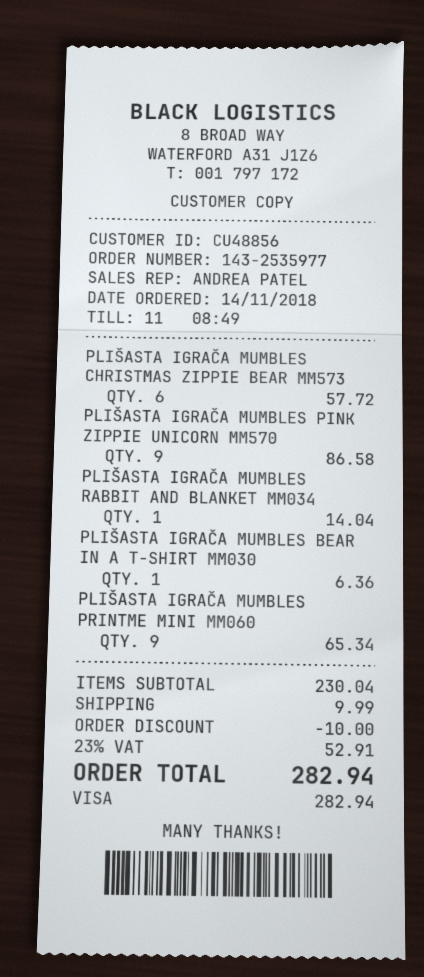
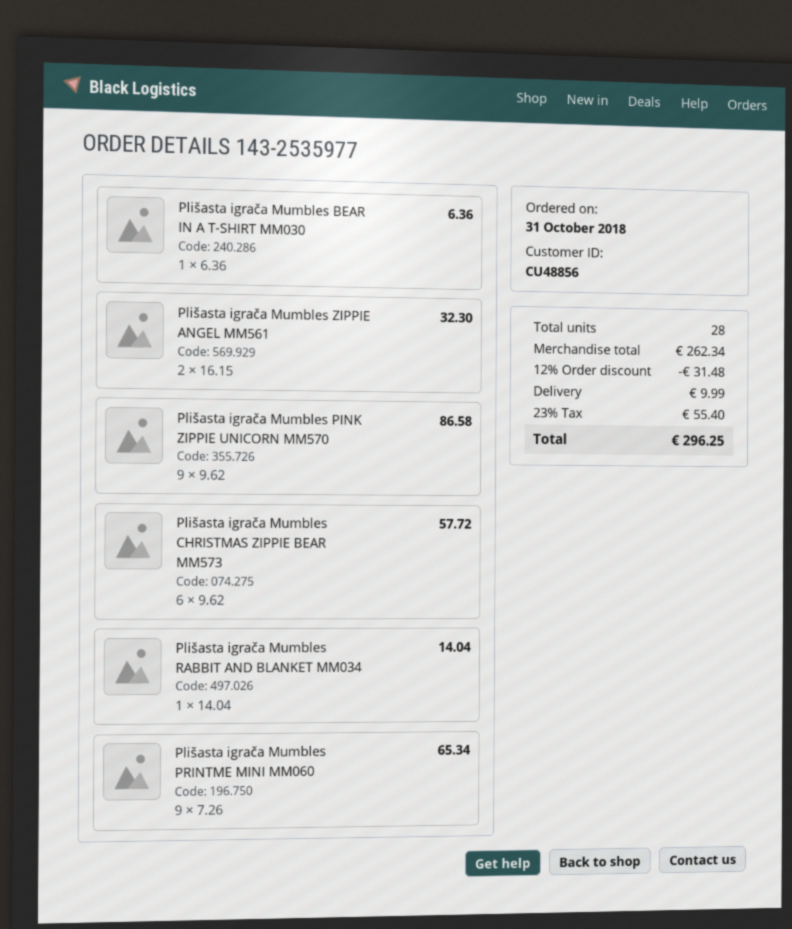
order date: 2018-11-14 -> 2018-10-31
Plišasta igrača Mumbles ZIPPIE ANGEL MM561: none -> 2 for 32.30
subtotal: 230.04 -> 262.34
discount: 10.00 -> 31.48
tax: 23% = 52.91 -> 23% = 55.40
total: 282.94 -> 296.25

